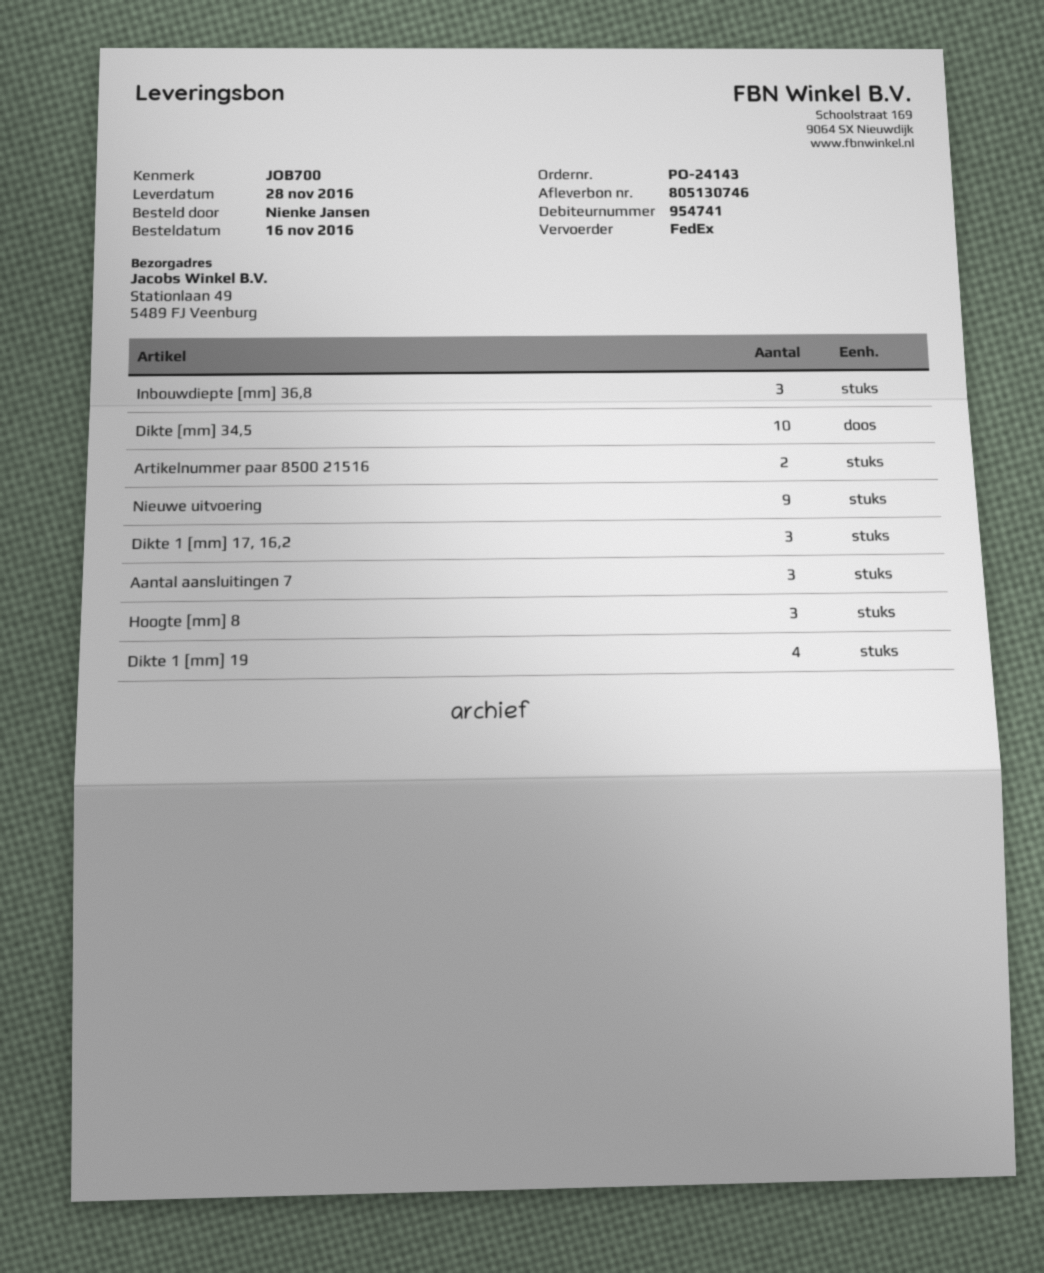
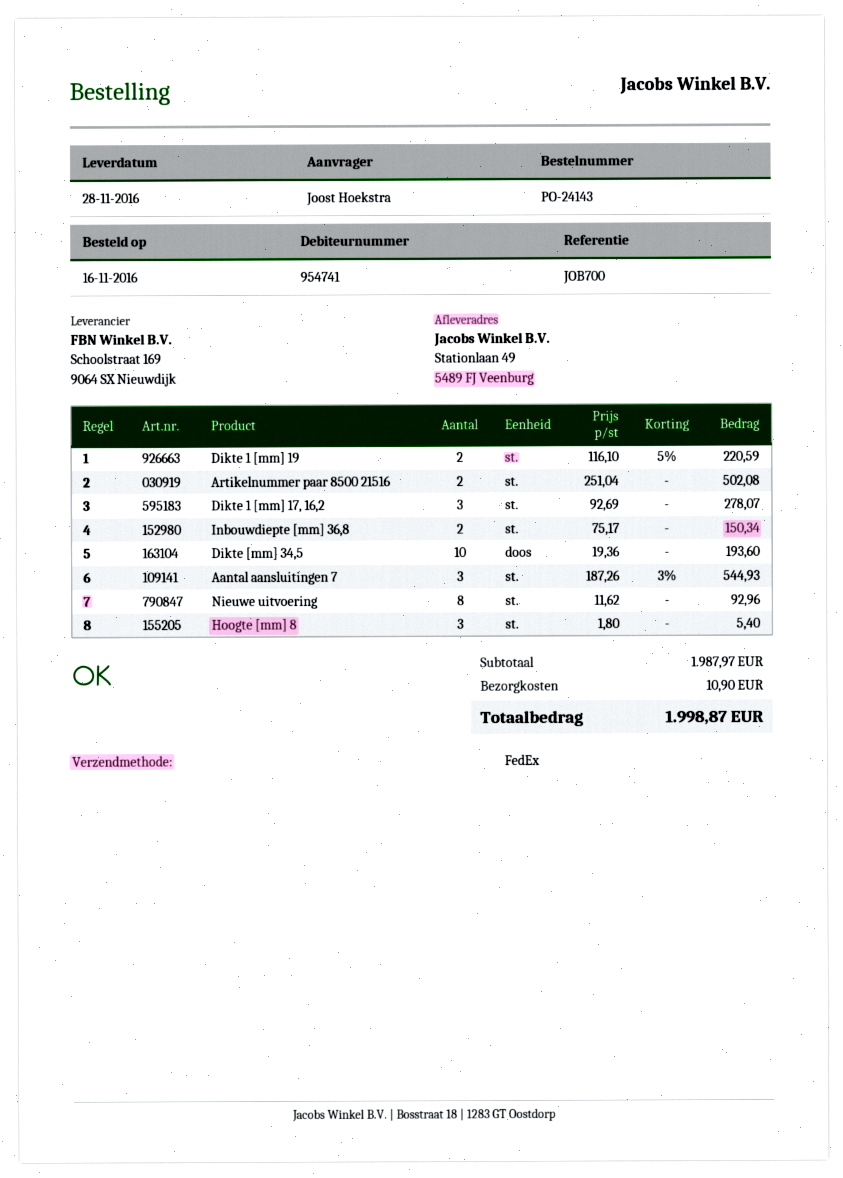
ordered by: Nienke Jansen -> Joost Hoekstra
Inbouwdiepte [mm] 36,8: 3 -> 2
Nieuwe uitvoering: 9 -> 8
Dikte 1 [mm] 19: 4 -> 2

